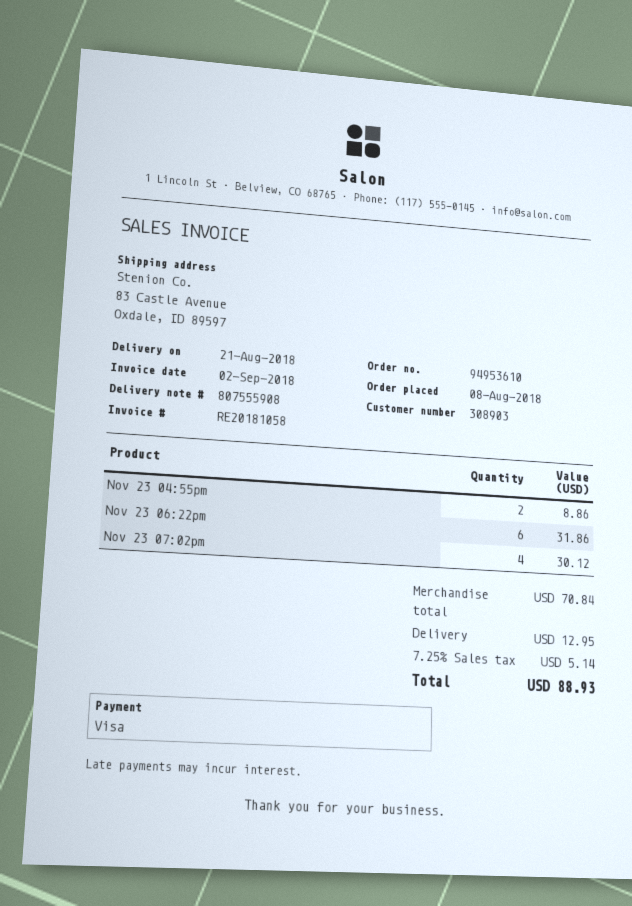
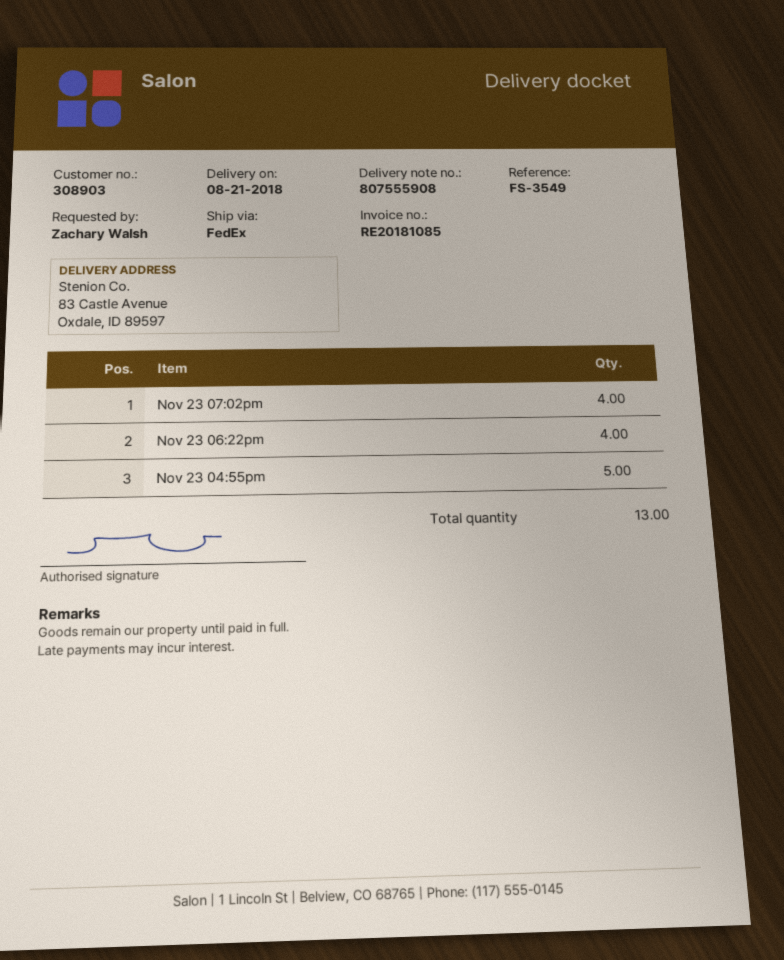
invoice number: RE20181058 -> RE20181085
Nov 23 04:55pm: 2 -> 5
Nov 23 06:22pm: 6 -> 4

